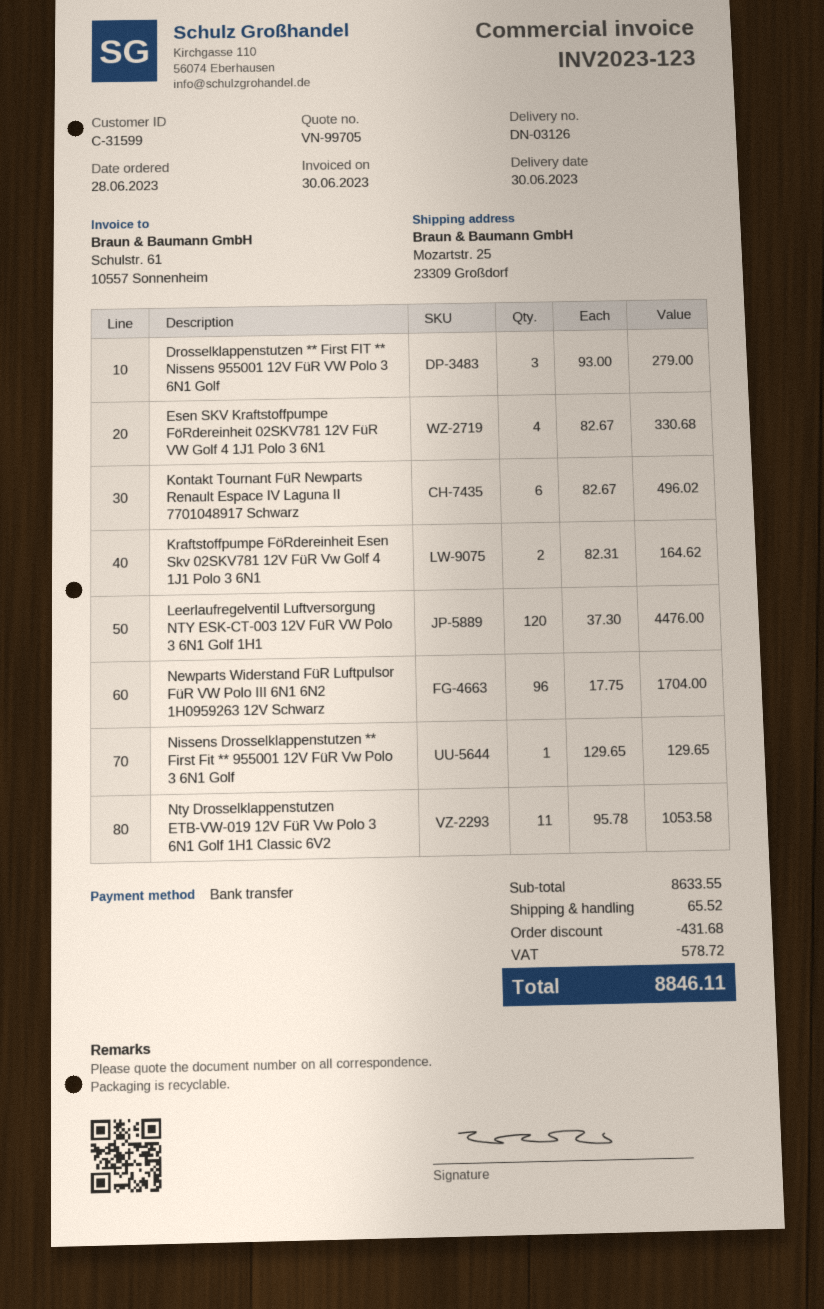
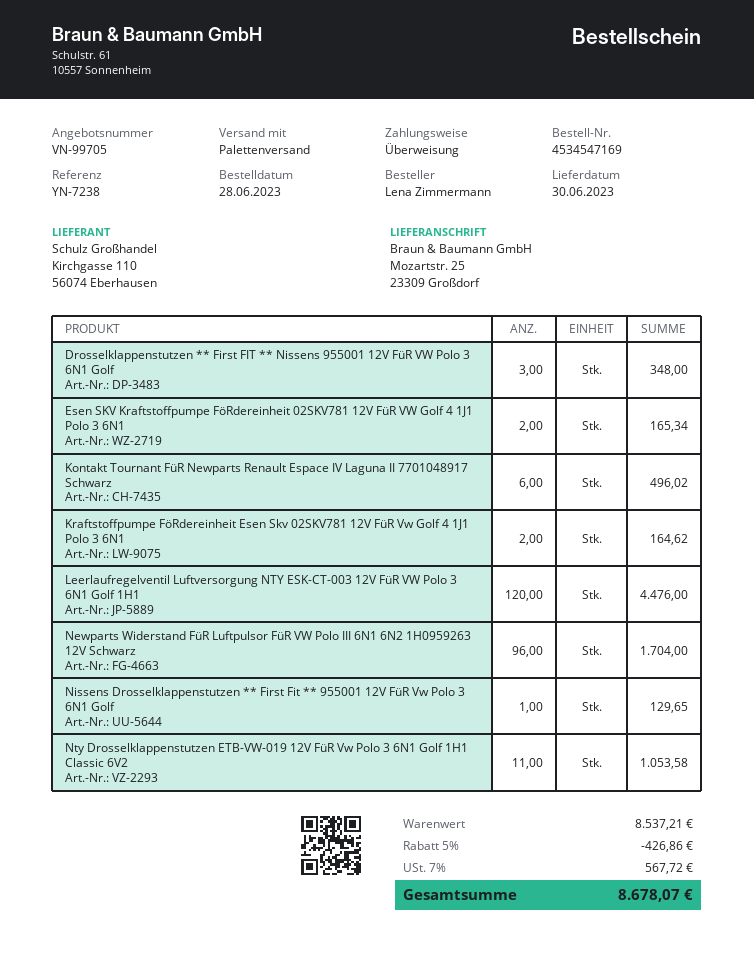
Drosselklappenstutzen ** First FIT ** Nissens 955001 12V FüR VW Polo 3 6N1 Golf: 3 for 279.00 -> 3 for 348.00
Esen SKV Kraftstoffpumpe FöRdereinheit 02SKV781 12V FüR VW Golf 4 1J1 Polo 3 6N1: 4 for 330.68 -> 2 for 165.34
subtotal: 8633.55 -> 8537.21
discount: 431.68 -> 426.86
shipping: 65.52 -> none
tax: 578.72 -> 567.72
total: 8846.11 -> 8678.07

